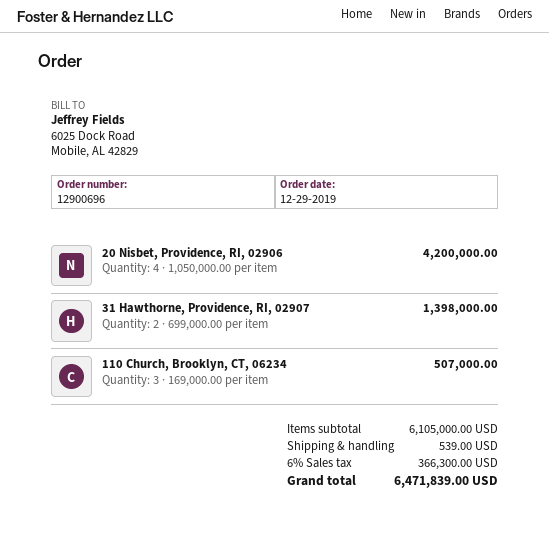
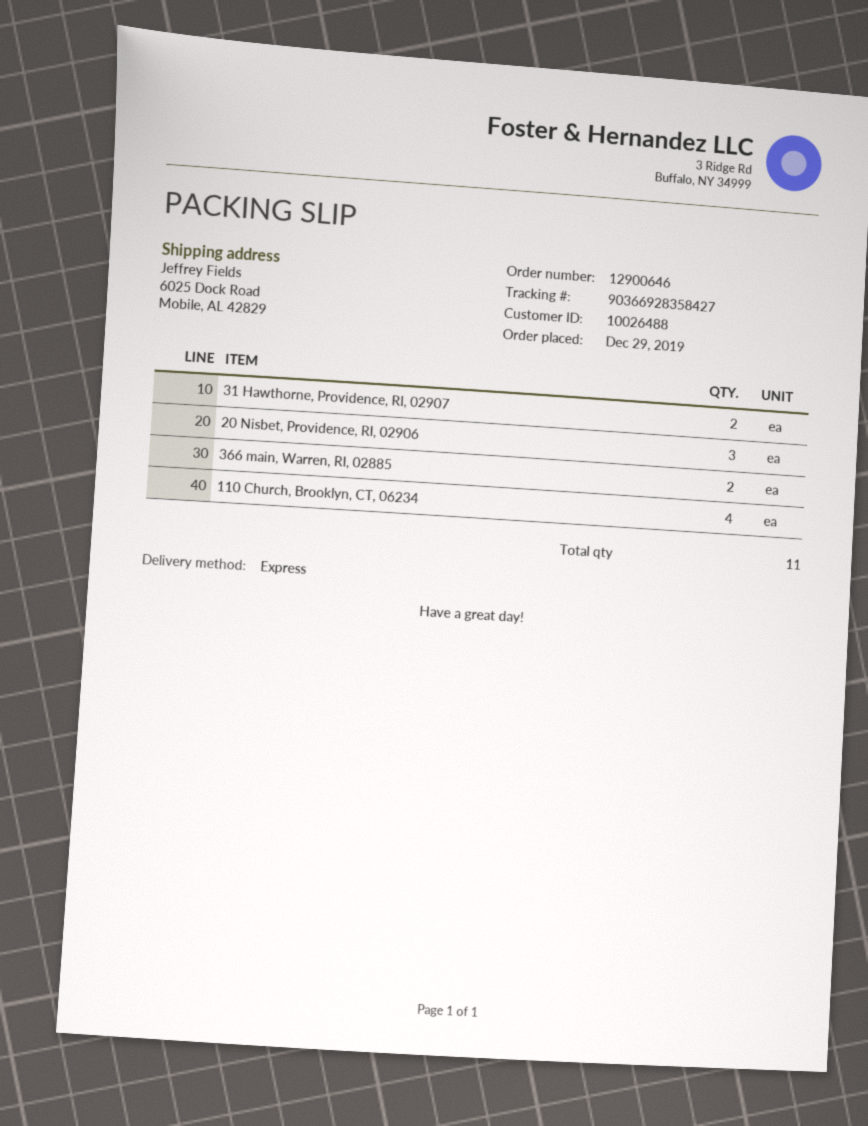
order number: 12900696 -> 12900646
20 Nisbet, Providence, RI, 02906: 4 -> 3
110 Church, Brooklyn, CT, 06234: 3 -> 4
366 main, Warren, RI, 02885: none -> 2

